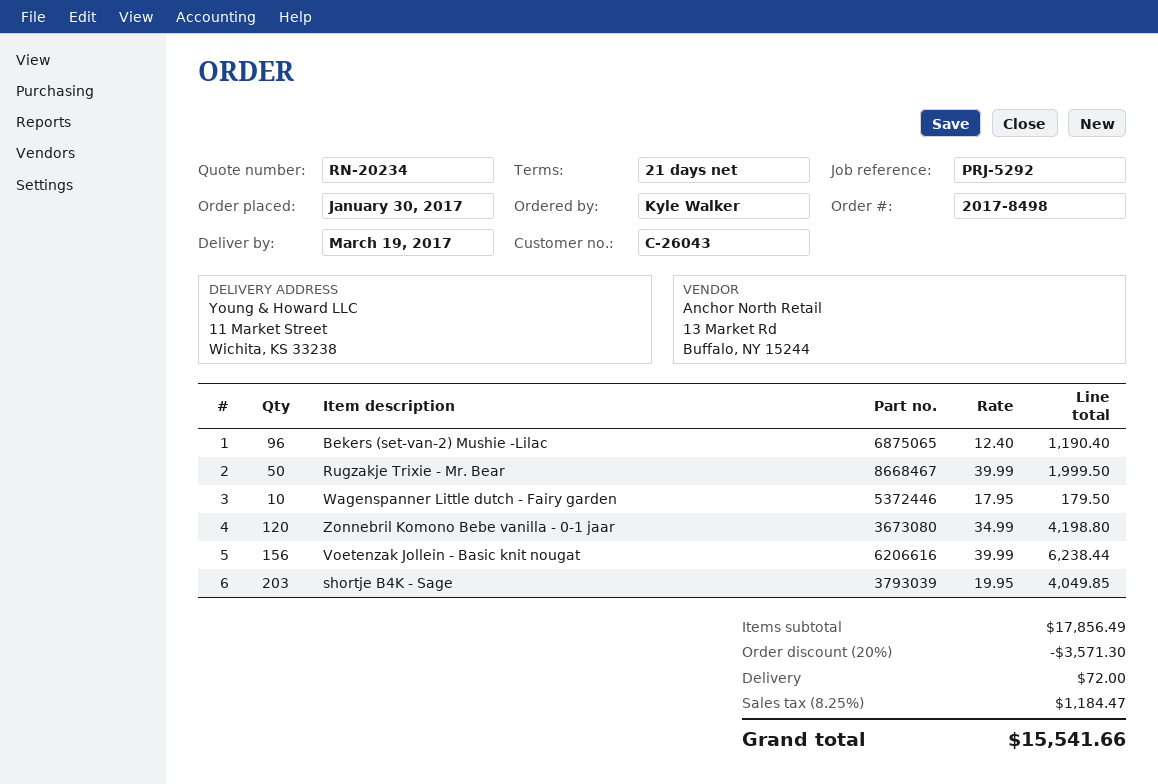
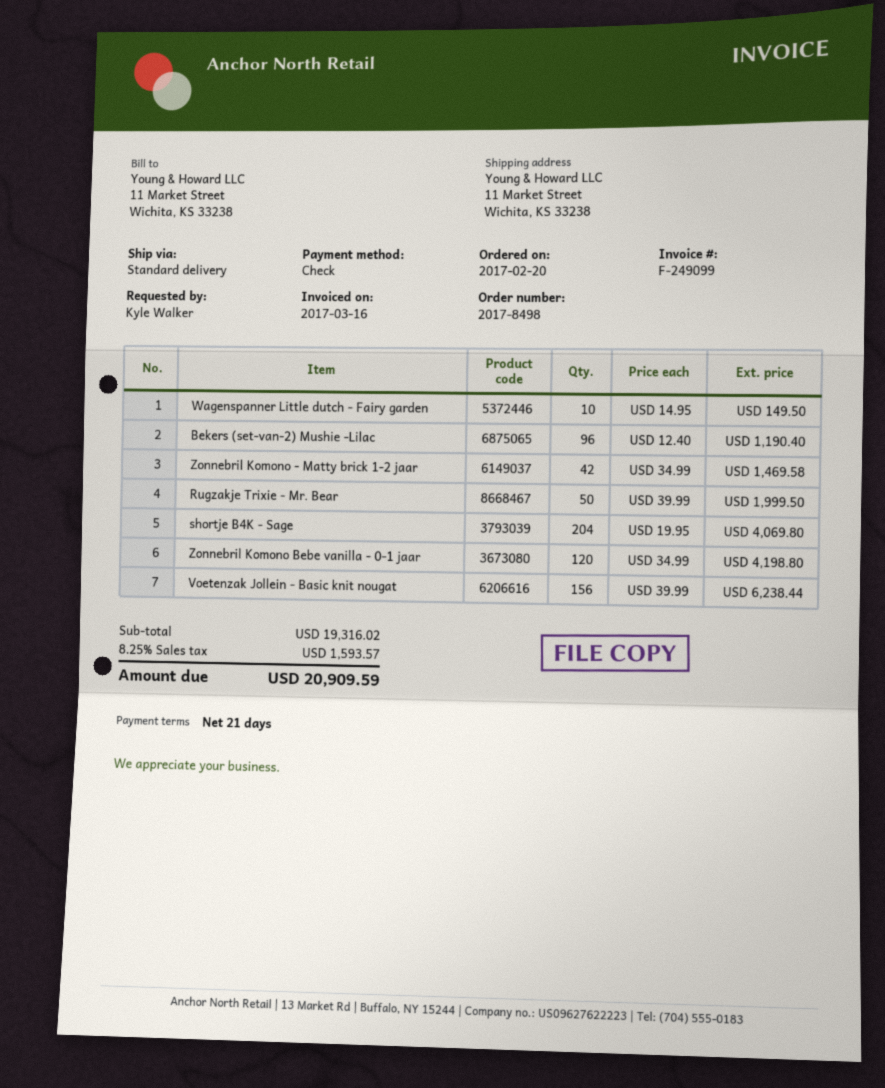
order date: 2017-01-30 -> 2017-02-20
Wagenspanner Little dutch - Fairy garden: 10 x 17.95 = 179.50 -> 10 x 14.95 = 149.50
shortje B4K - Sage: 203 x 19.95 = 4049.85 -> 204 x 19.95 = 4069.80
Zonnebril Komono - Matty brick 1-2 jaar: none -> 42 x 34.99 = 1469.58
subtotal: 17856.49 -> 19316.02
discount: 20% = 3571.30 -> none
shipping: 72.00 -> none
tax: 8.25% = 1184.47 -> 8.25% = 1593.57
total: 15541.66 -> 20909.59

